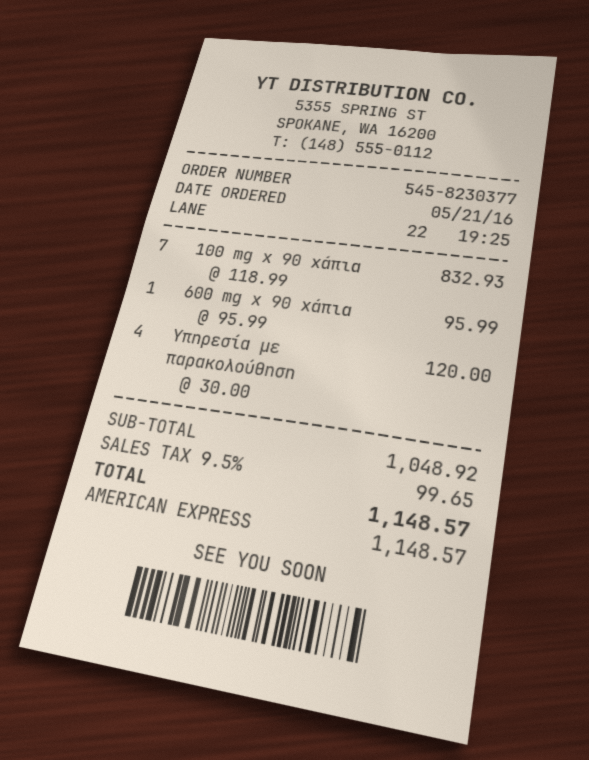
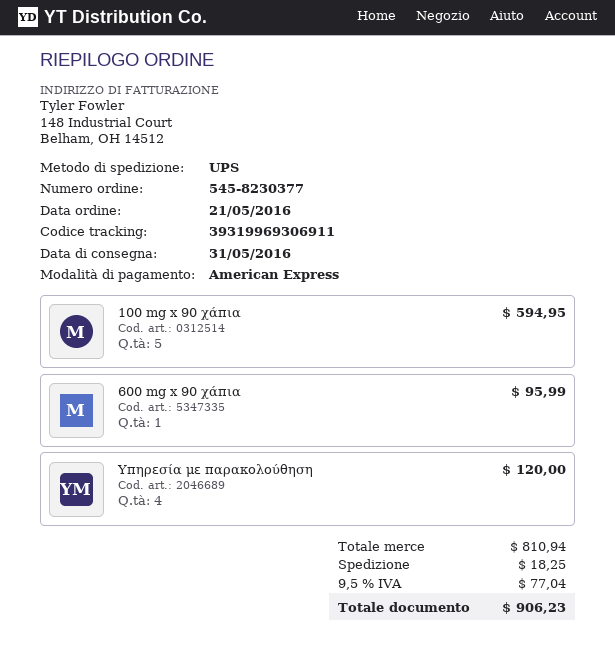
100 mg x 90 χάπια: 7 for 832.93 -> 5 for 594.95
subtotal: 1048.92 -> 810.94
shipping: none -> 18.25
tax: 9.5% = 99.65 -> 9.5% = 77.04
total: 1148.57 -> 906.23

